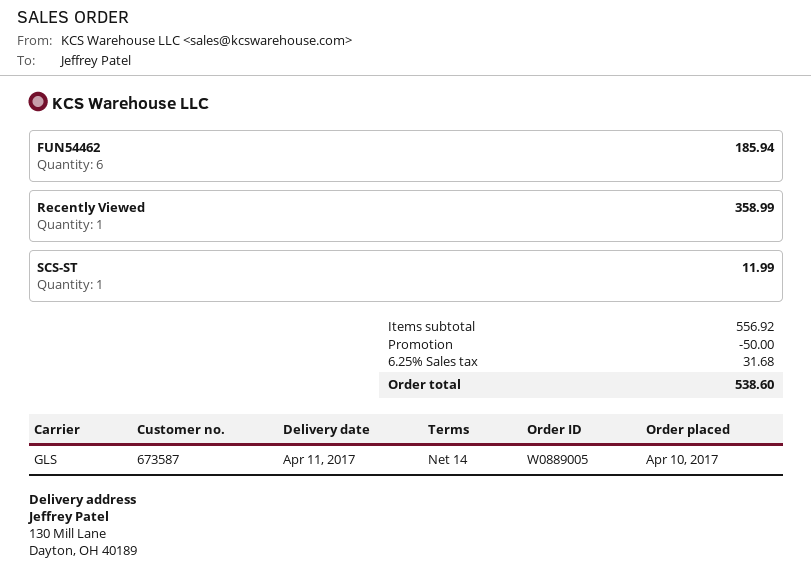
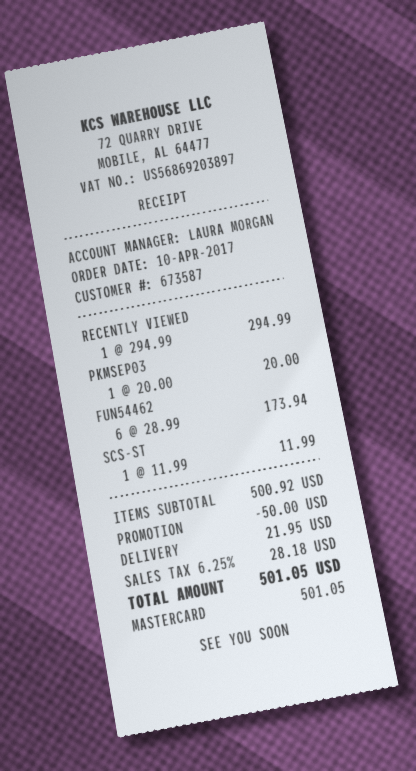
FUN54462: 6 for 185.94 -> 6 for 173.94
Recently Viewed: 1 for 358.99 -> 1 for 294.99
PKMSEP03: none -> 1 for 20.00
subtotal: 556.92 -> 500.92
shipping: none -> 21.95
tax: 6.25% = 31.68 -> 6.25% = 28.18
total: 538.60 -> 501.05

